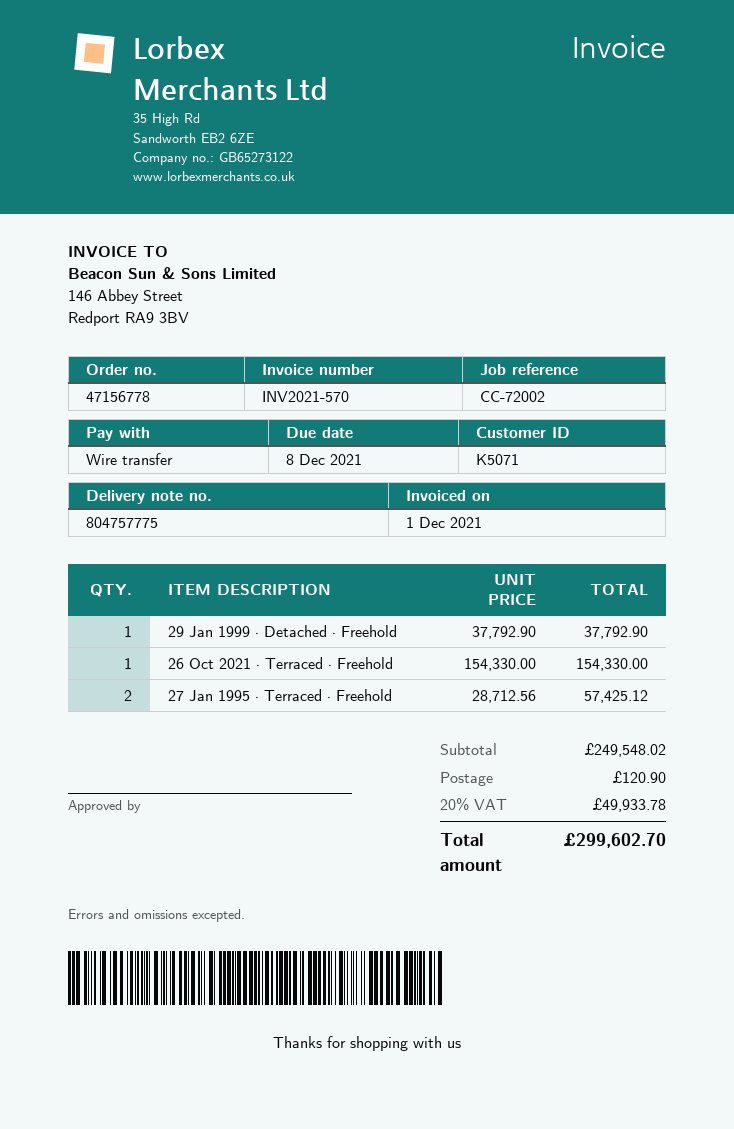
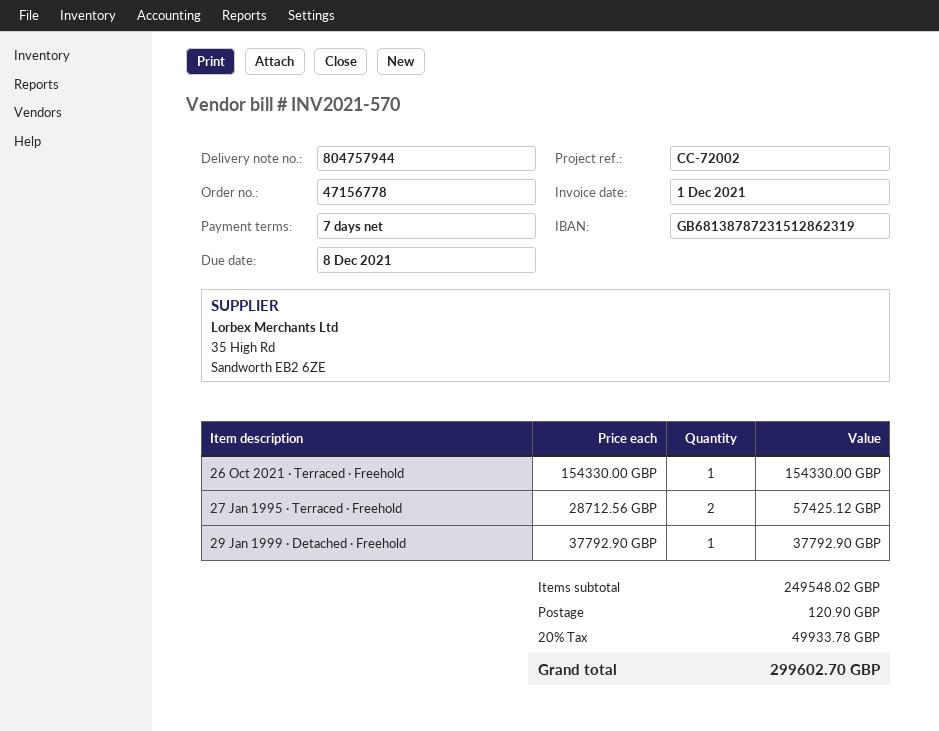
delivery note number: 804757775 -> 804757944

